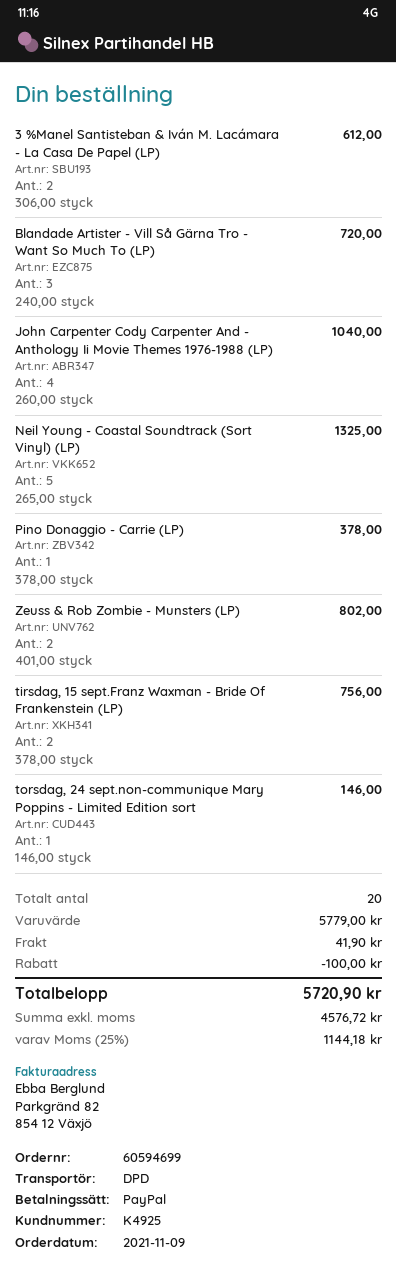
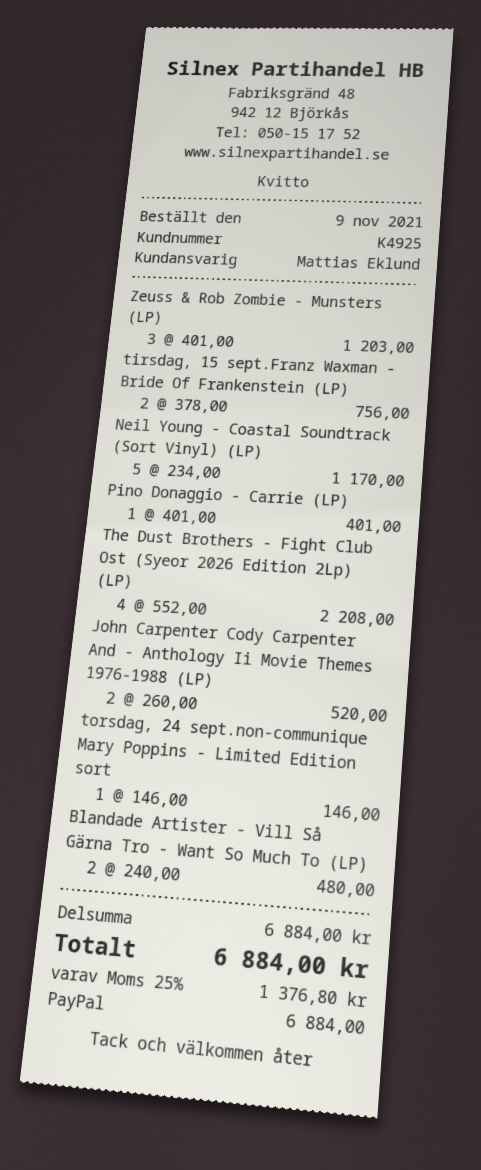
3 %Manel Santisteban & Iván M. Lacámara - La Casa De Papel (LP): 2 x 306.00 = 612.00 -> none
Blandade Artister - Vill Så Gärna Tro - Want So Much To (LP): 3 x 240.00 = 720.00 -> 2 x 240.00 = 480.00
John Carpenter Cody Carpenter And - Anthology Ii Movie Themes 1976-1988 (LP): 4 x 260.00 = 1040.00 -> 2 x 260.00 = 520.00
Neil Young - Coastal Soundtrack (Sort Vinyl) (LP): 5 x 265.00 = 1325.00 -> 5 x 234.00 = 1170.00
Pino Donaggio - Carrie (LP): 1 x 378.00 = 378.00 -> 1 x 401.00 = 401.00
Zeuss & Rob Zombie - Munsters (LP): 2 x 401.00 = 802.00 -> 3 x 401.00 = 1203.00
The Dust Brothers - Fight Club Ost (Syeor 2026 Edition 2Lp) (LP): none -> 4 x 552.00 = 2208.00
subtotal: 5779.00 -> 6884.00
discount: 100.00 -> none
shipping: 41.90 -> none
tax: 25% = 1144.18 -> 25% = 1376.80
total: 5720.90 -> 6884.00

